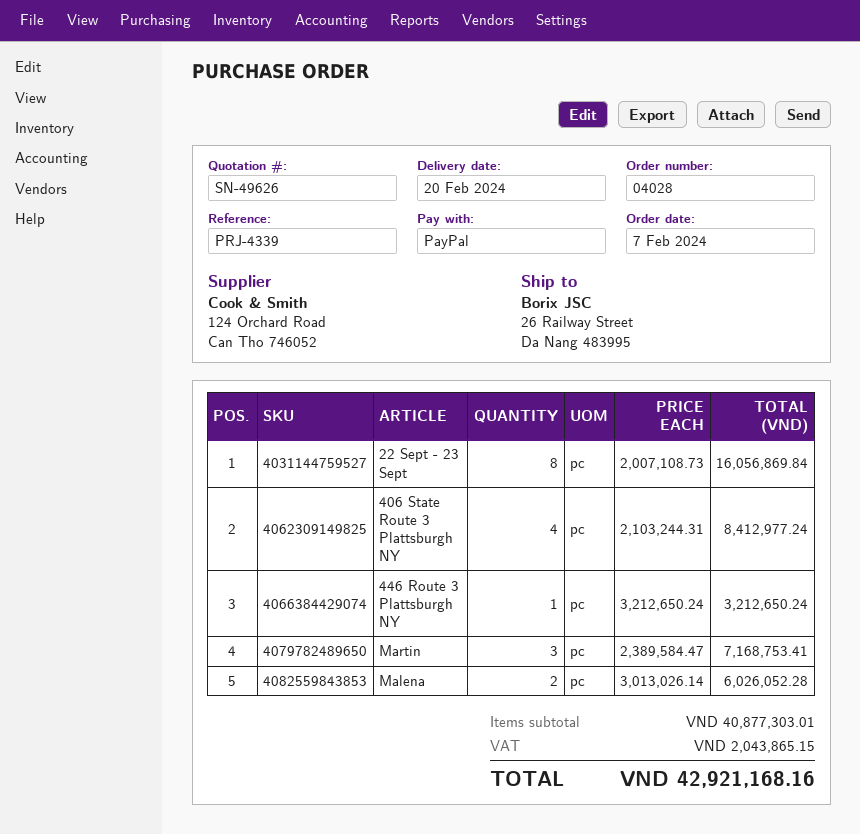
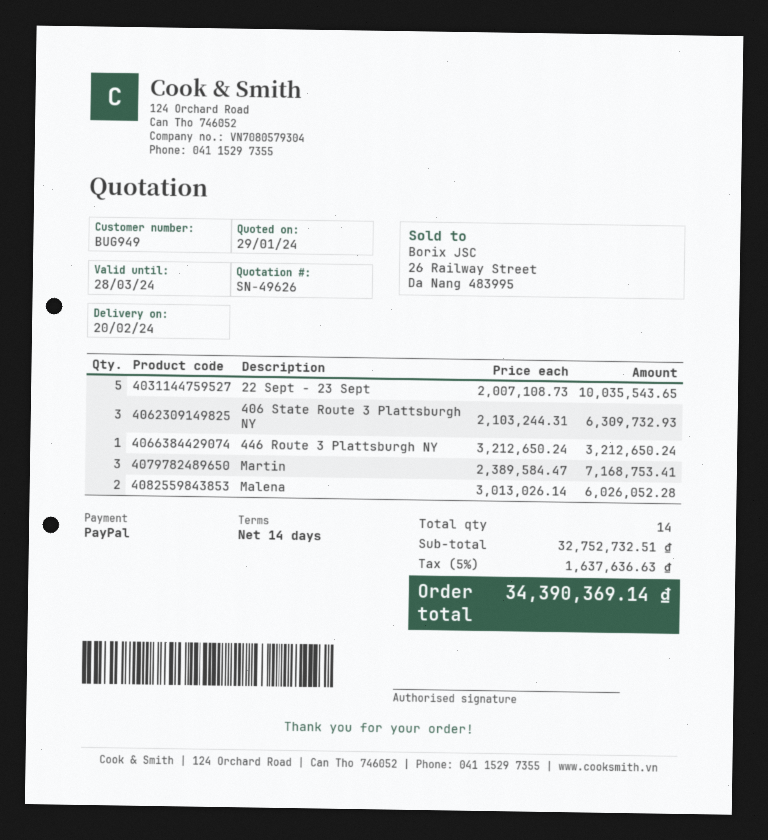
22 Sept - 23 Sept: 8 x 2007108.73 = 16056869.84 -> 5 x 2007108.73 = 10035543.65
406 State Route 3 Plattsburgh NY: 4 x 2103244.31 = 8412977.24 -> 3 x 2103244.31 = 6309732.93
subtotal: 40877303.01 -> 32752732.51
tax: 2043865.15 -> 1637636.63
total: 42921168.16 -> 34390369.14

